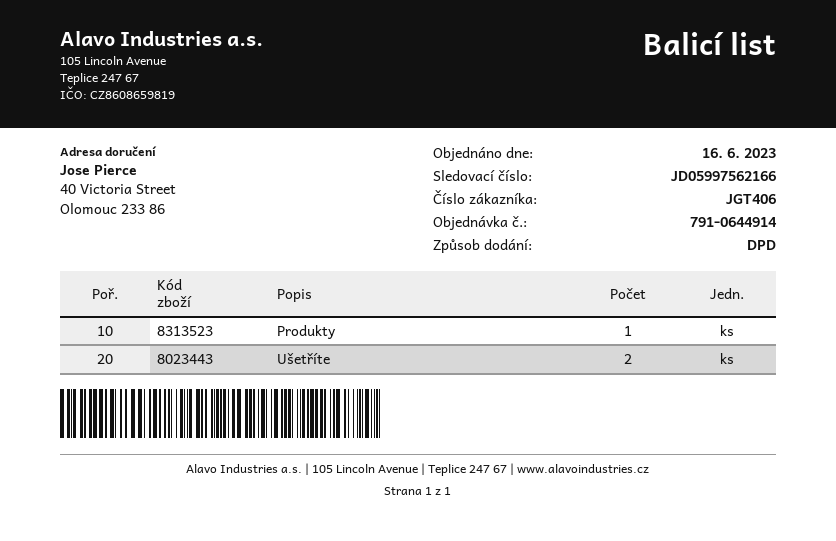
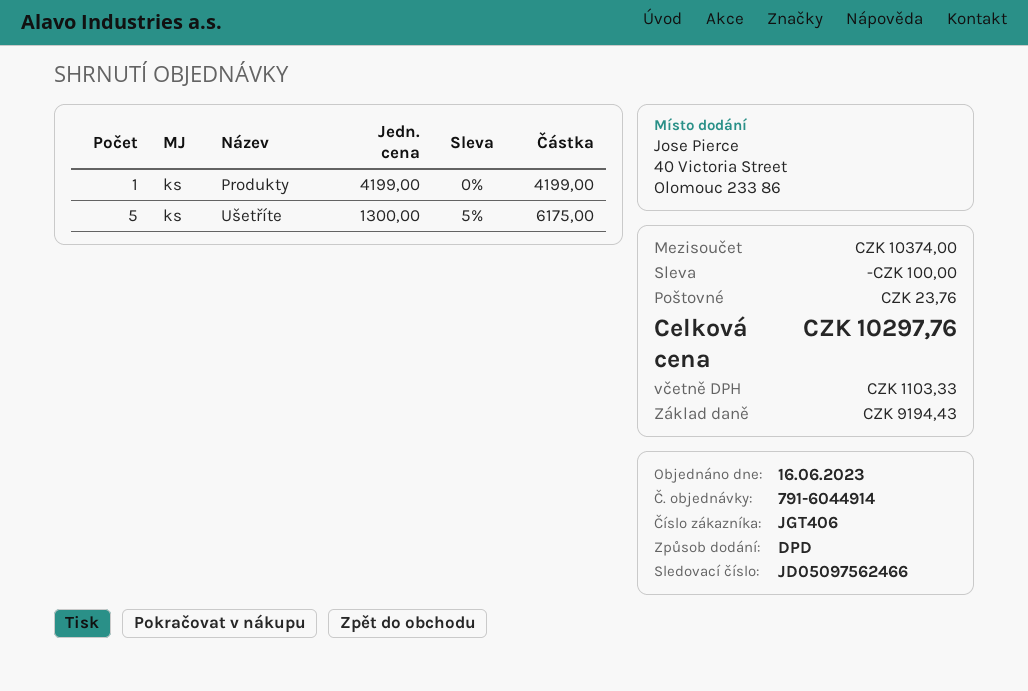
order number: 791-0644914 -> 791-6044914
tracking number: JD05997562166 -> JD05097562466
Ušetříte: 2 -> 5

